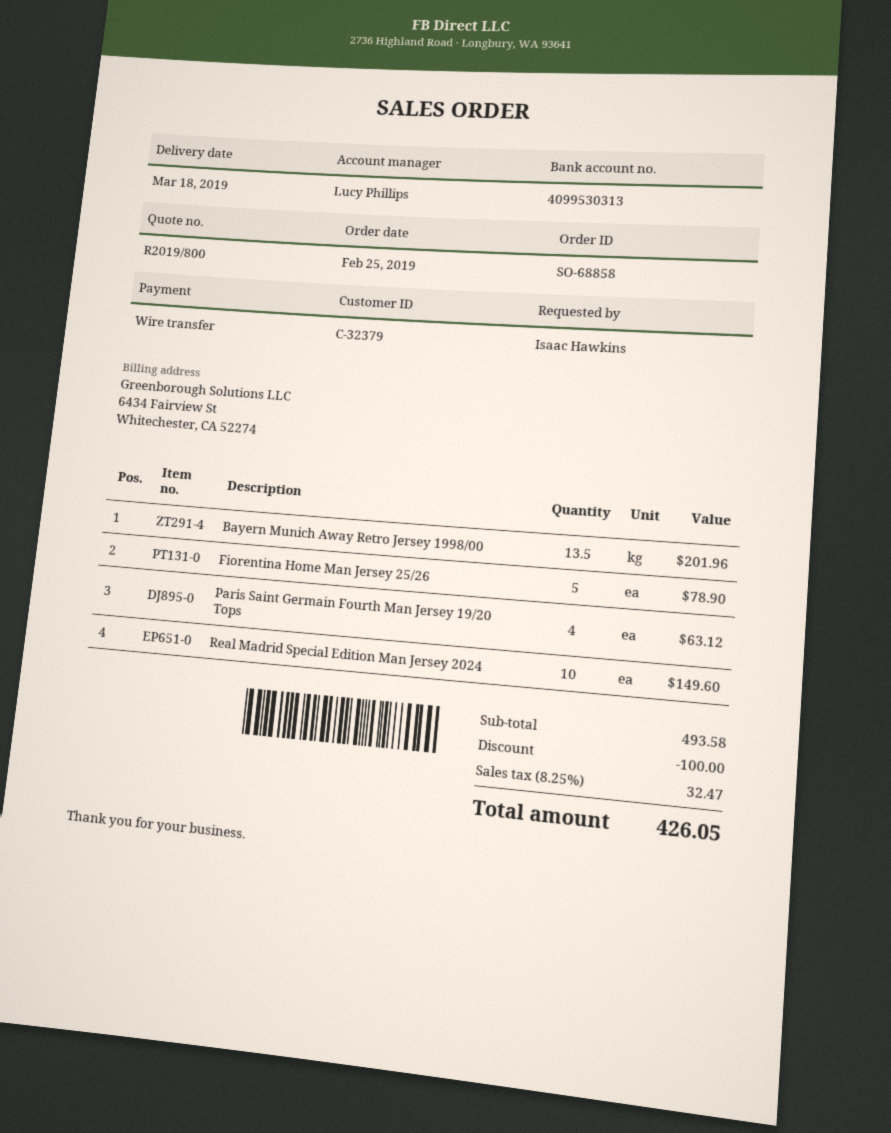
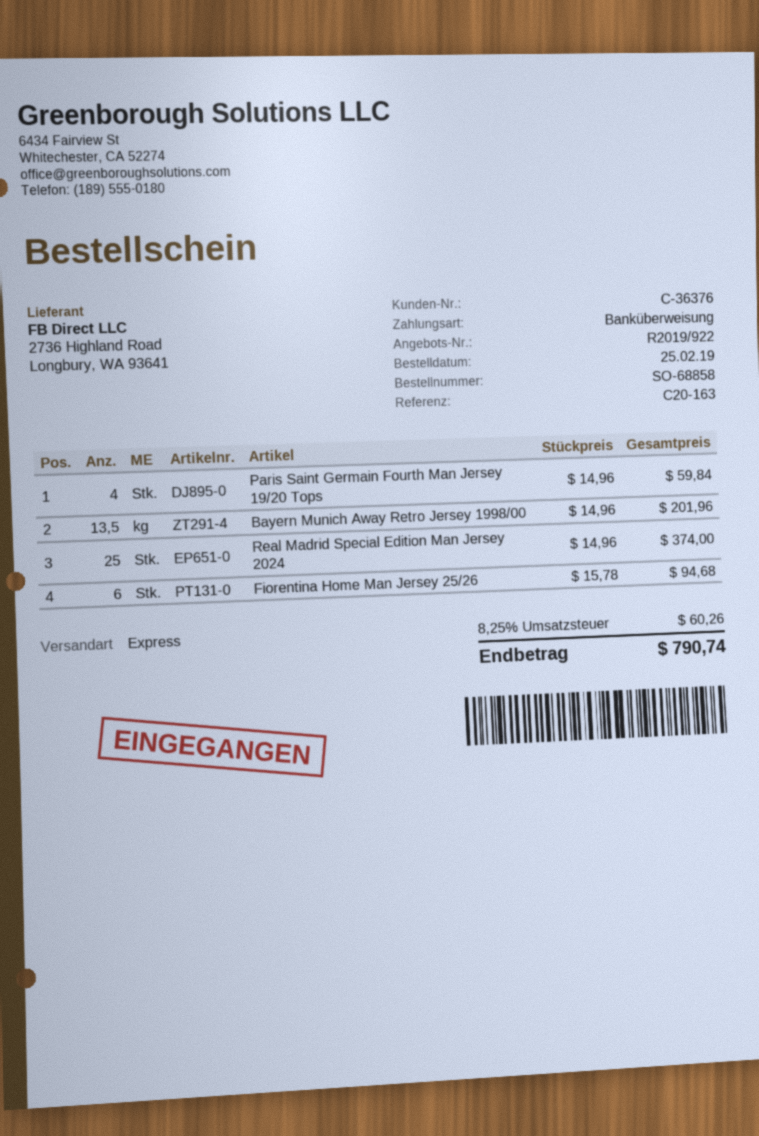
quote number: R2019/800 -> R2019/922
customer number: C-32379 -> C-36376
Fiorentina Home Man Jersey 25/26: 5 for 78.90 -> 6 for 94.68
Paris Saint Germain Fourth Man Jersey 19/20 Tops: 4 for 63.12 -> 4 for 59.84
Real Madrid Special Edition Man Jersey 2024: 10 for 149.60 -> 25 for 374.00
discount: 100.00 -> none
tax: 8.25% = 32.47 -> 8.25% = 60.26
total: 426.05 -> 790.74

